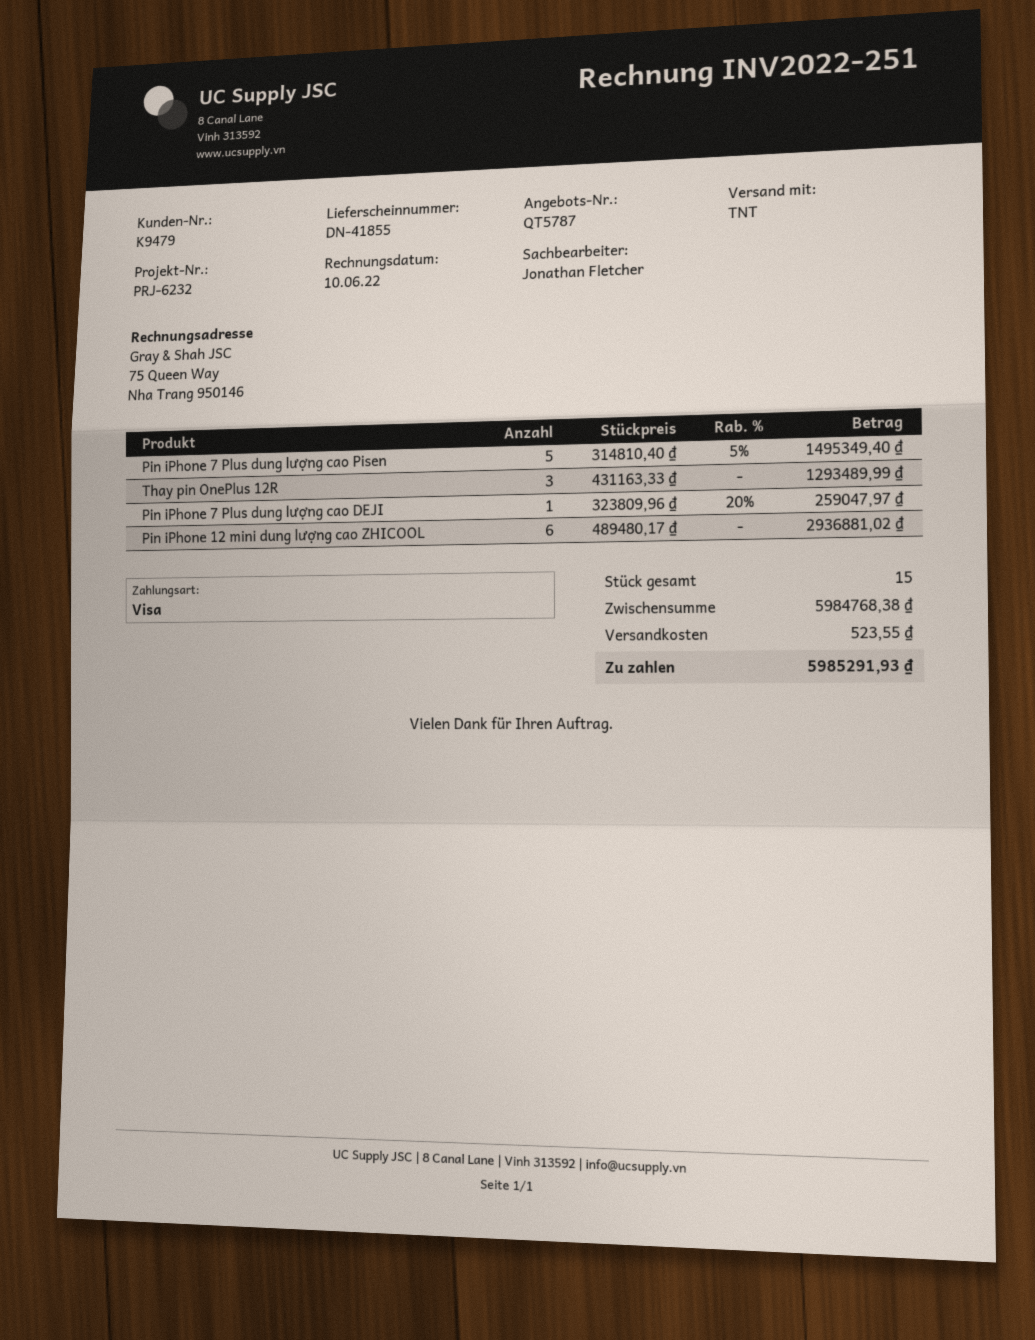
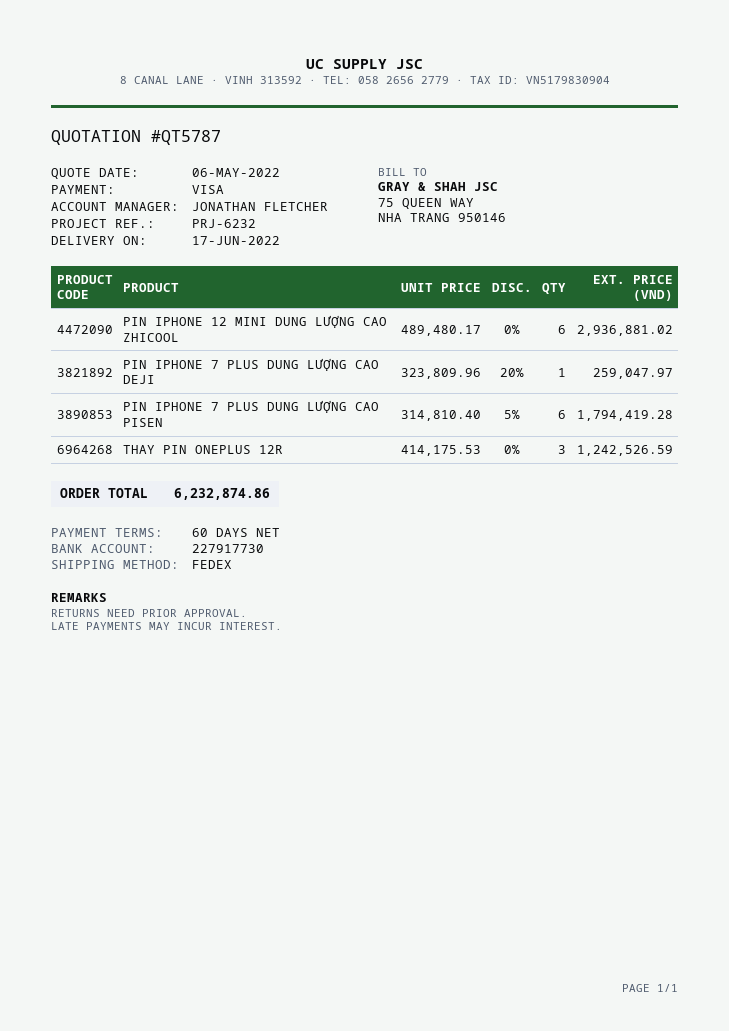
shipping method: TNT -> FedEx
Pin iPhone 7 Plus dung lượng cao Pisen: 5 x 314810.40 - 5% = 1495349.40 -> 6 x 314810.40 - 5% = 1794419.28
Thay pin OnePlus 12R: 3 x 431163.33 = 1293489.99 -> 3 x 414175.53 = 1242526.59
shipping: 523.55 -> none
total: 5985291.93 -> 6232874.86

